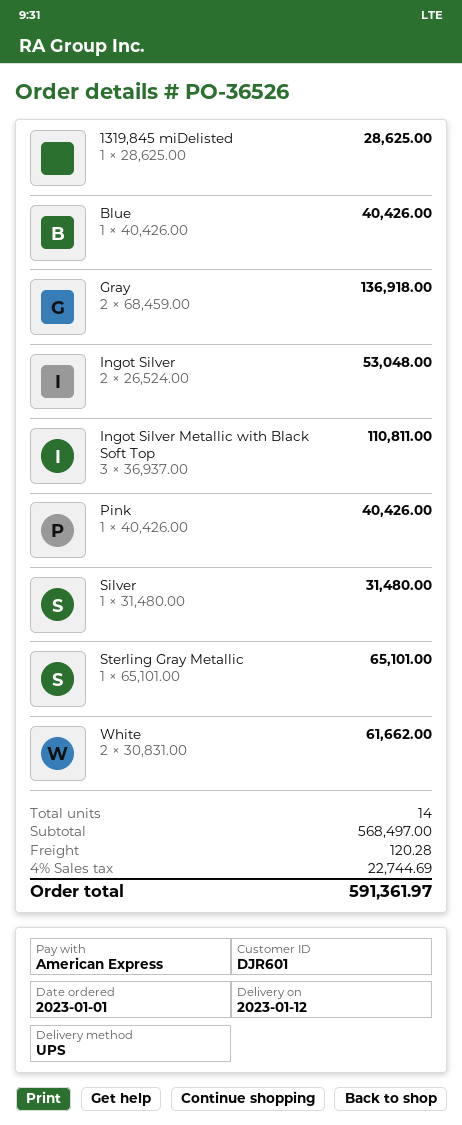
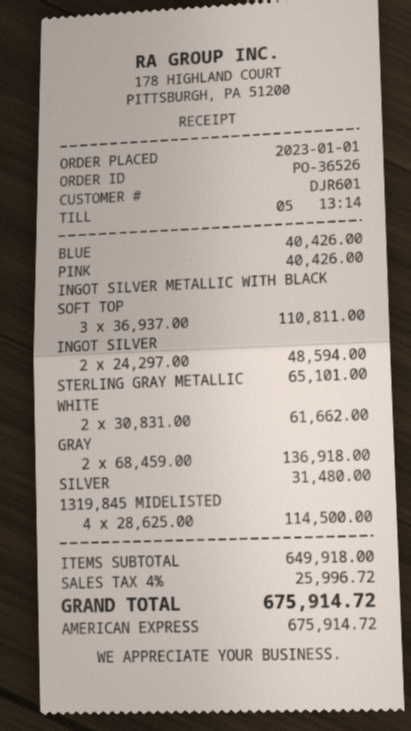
1319,845 miDelisted: 1 x 28625.00 = 28625.00 -> 4 x 28625.00 = 114500.00
Ingot Silver: 2 x 26524.00 = 53048.00 -> 2 x 24297.00 = 48594.00
subtotal: 568497.00 -> 649918.00
shipping: 120.28 -> none
tax: 4% = 22744.69 -> 4% = 25996.72
total: 591361.97 -> 675914.72

